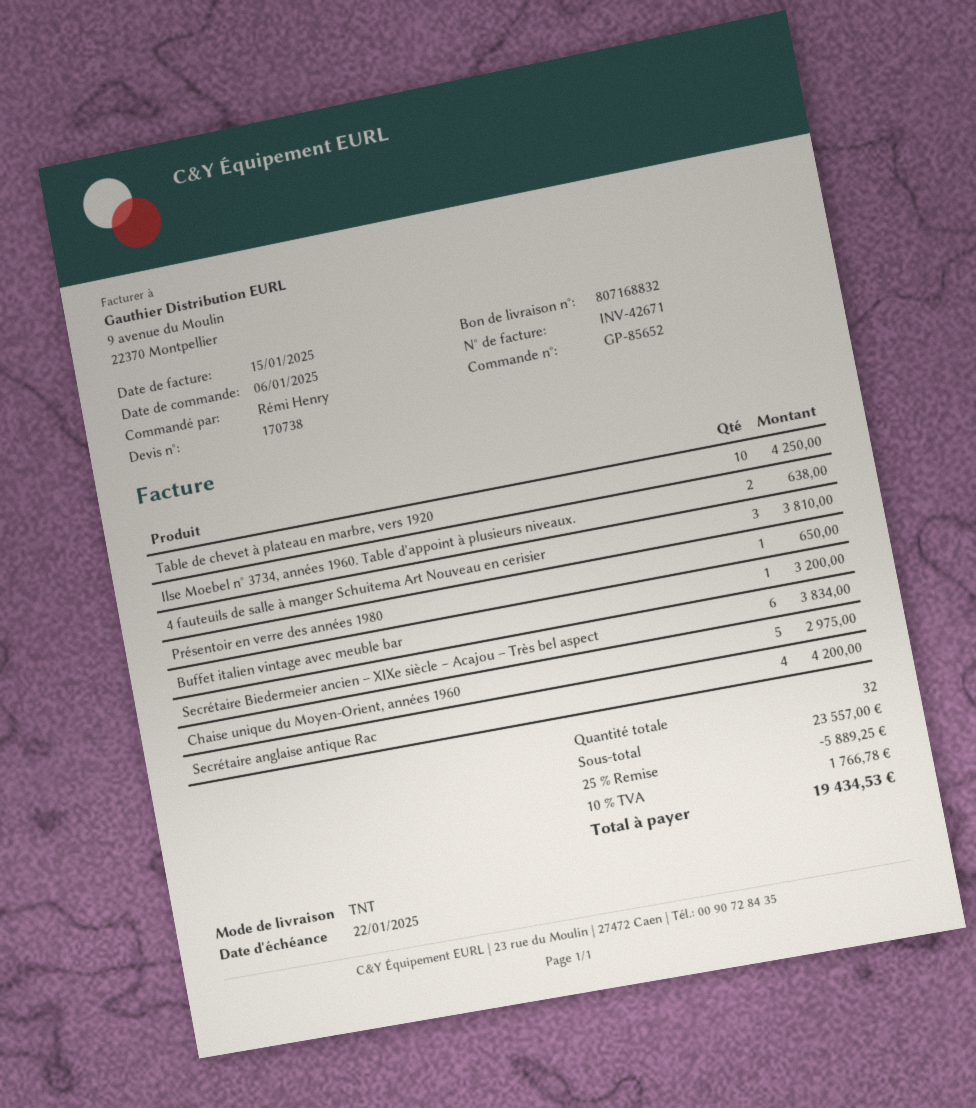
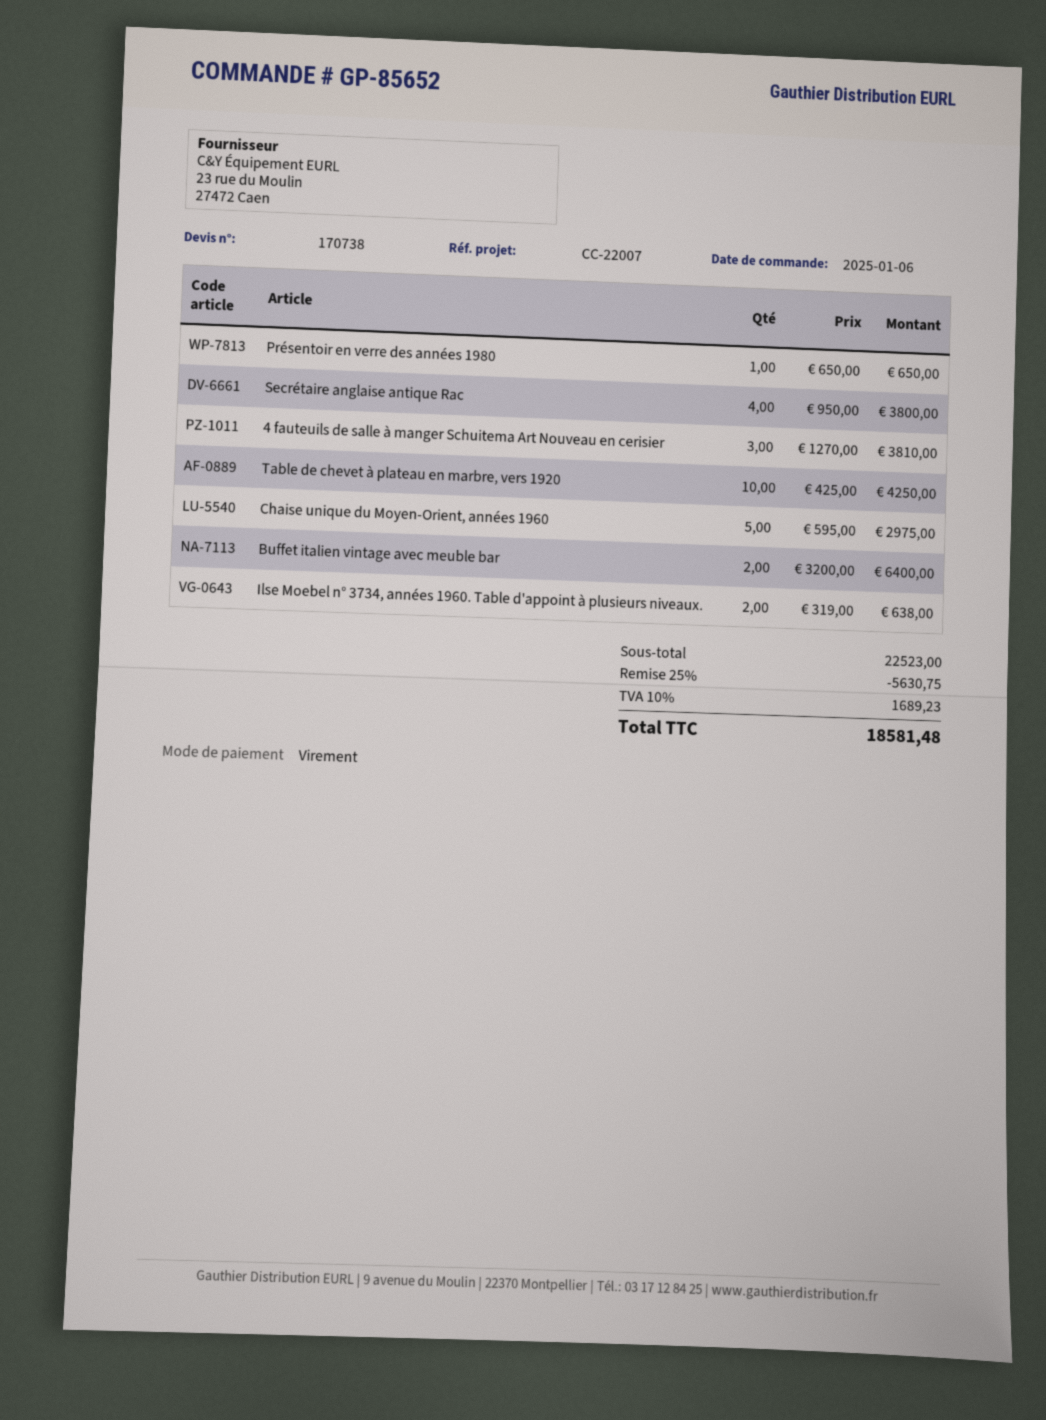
Buffet italien vintage avec meuble bar: 1 for 3200.00 -> 2 for 6400.00
Secrétaire Biedermeier ancien – XIXe siècle – Acajou – Très bel aspect: 6 for 3834.00 -> none
Secrétaire anglaise antique Rac: 4 for 4200.00 -> 4 for 3800.00
subtotal: 23557.00 -> 22523.00
discount: 25% = 5889.25 -> 25% = 5630.75
tax: 10% = 1766.78 -> 10% = 1689.23
total: 19434.53 -> 18581.48

